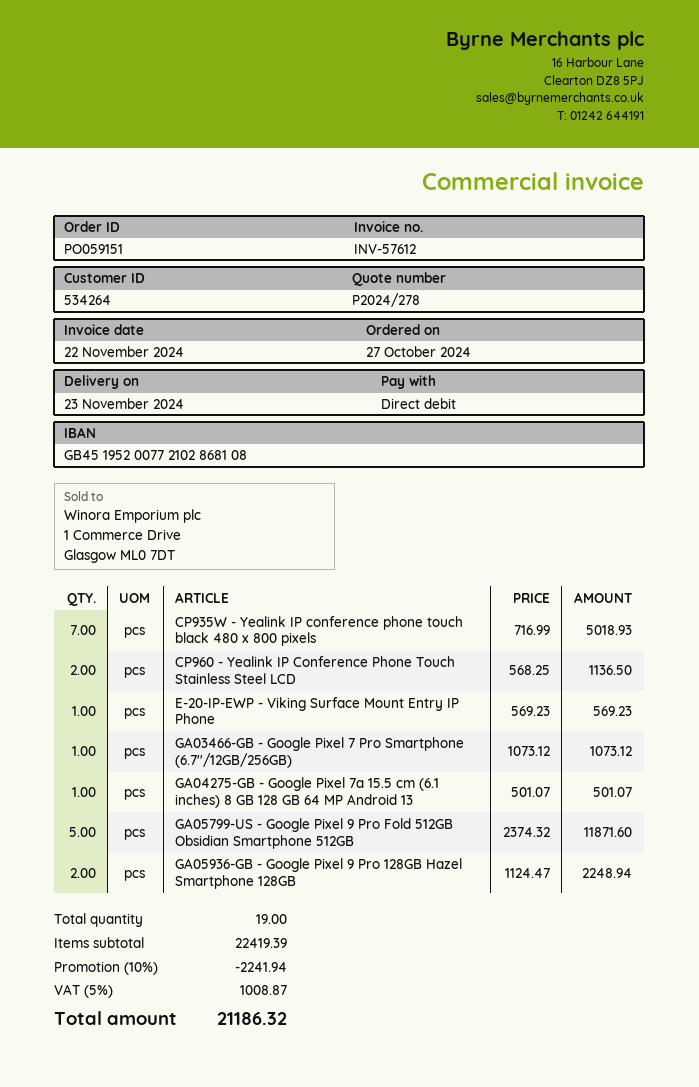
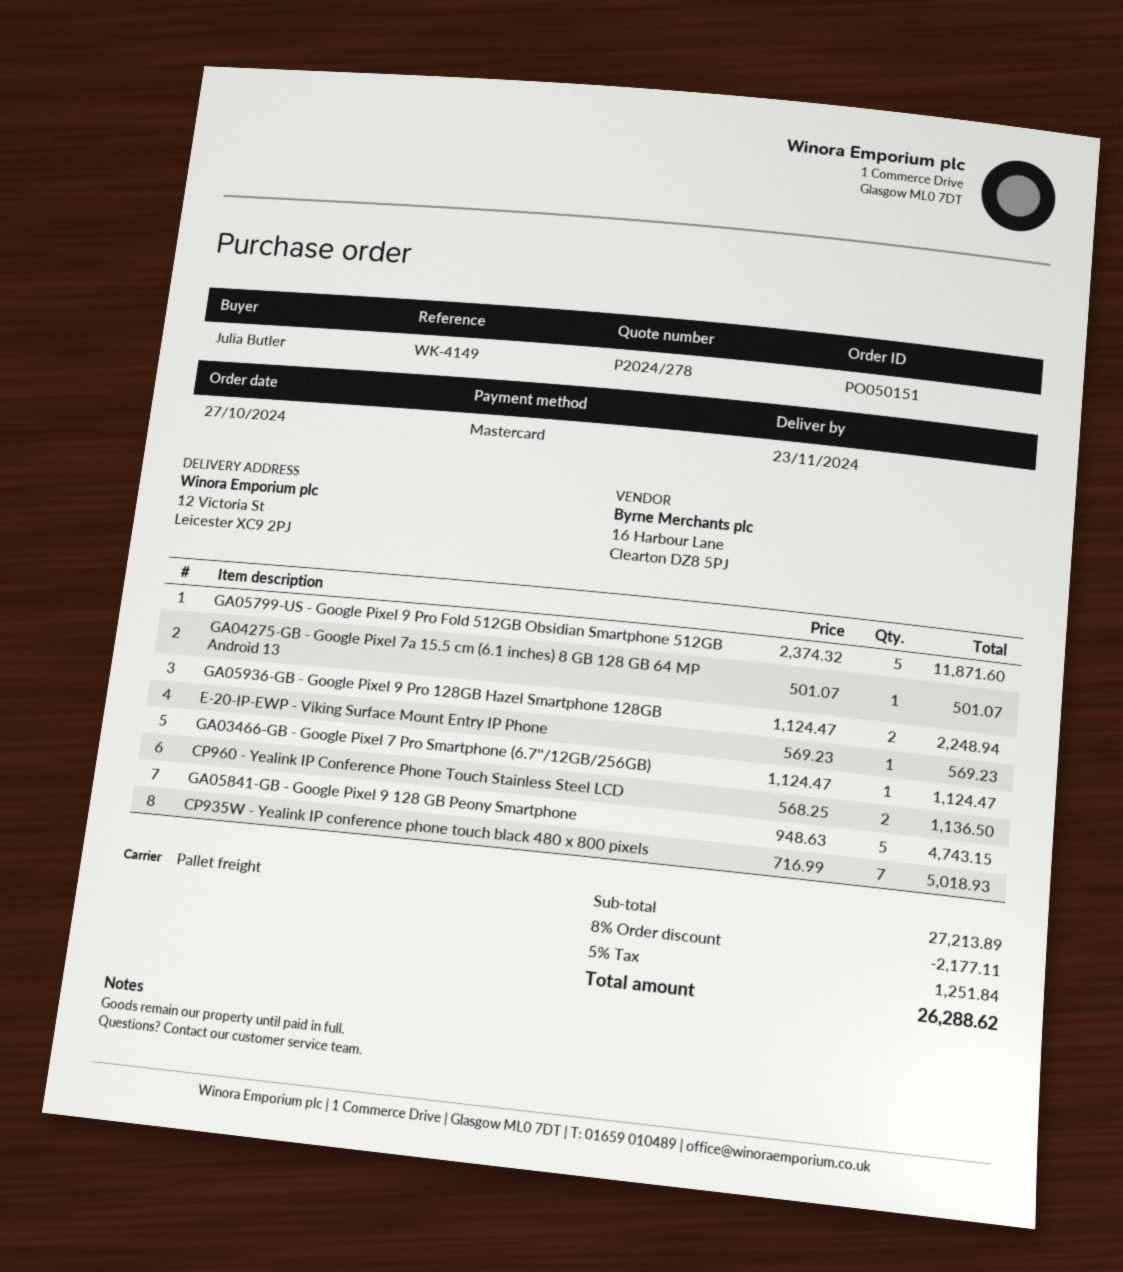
order number: PO059151 -> PO050151
payment method: direct debit -> Mastercard
GA03466-GB - Google Pixel 7 Pro Smartphone (6.7''/12GB/256GB): 1 x 1073.12 = 1073.12 -> 1 x 1124.47 = 1124.47
GA05841-GB - Google Pixel 9 128 GB Peony Smartphone: none -> 5 x 948.63 = 4743.15
subtotal: 22419.39 -> 27213.89
discount: 10% = 2241.94 -> 8% = 2177.11
tax: 5% = 1008.87 -> 5% = 1251.84
total: 21186.32 -> 26288.62

